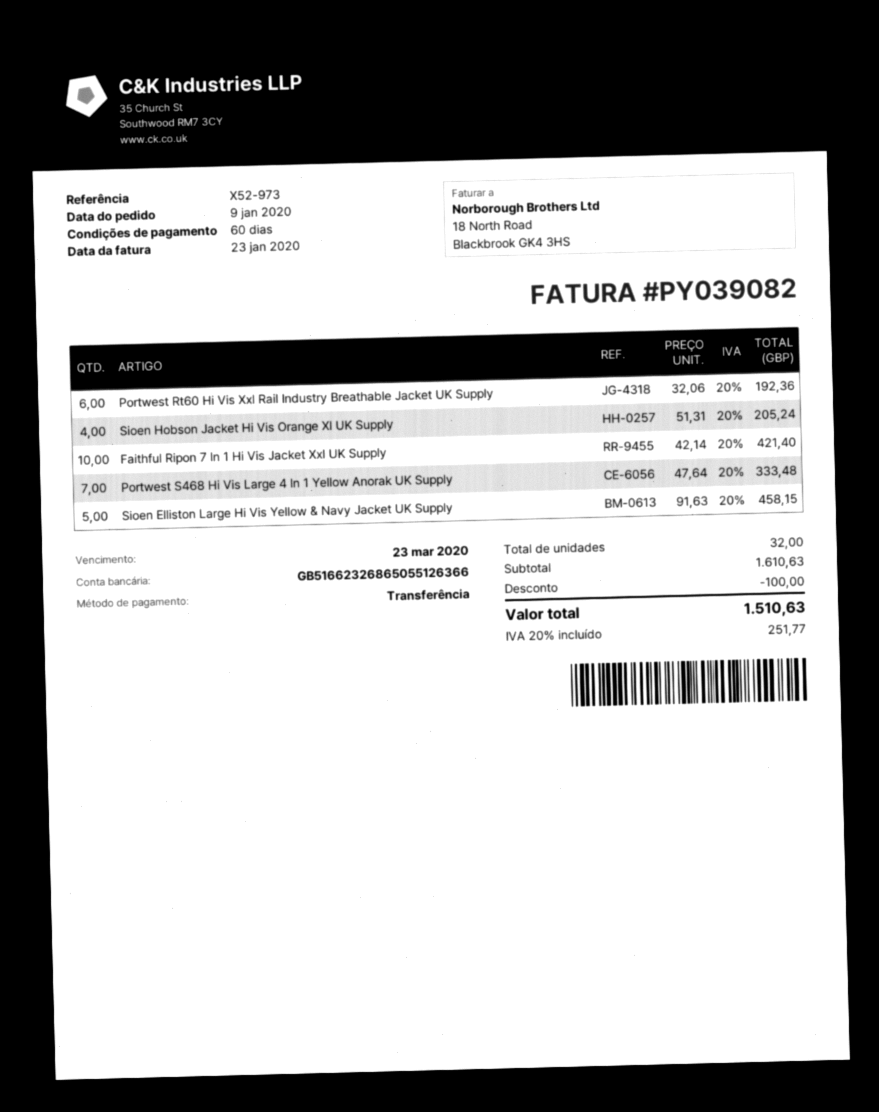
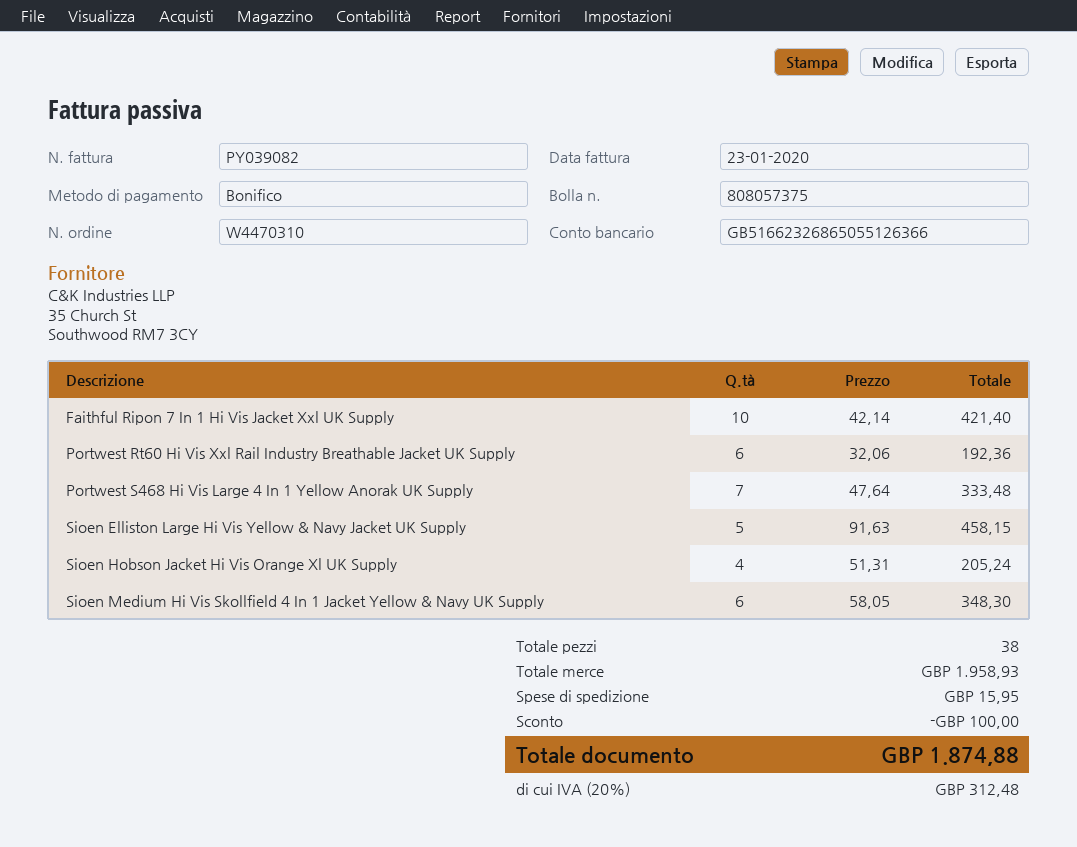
Sioen Medium Hi Vis Skollfield 4 In 1 Jacket Yellow & Navy UK Supply: none -> 6 x 58.05 = 348.30
total quantity: 32 -> 38
subtotal: 1610.63 -> 1958.93
shipping: none -> 15.95
tax: 20% = 251.77 -> 20% = 312.48
total: 1510.63 -> 1874.88

